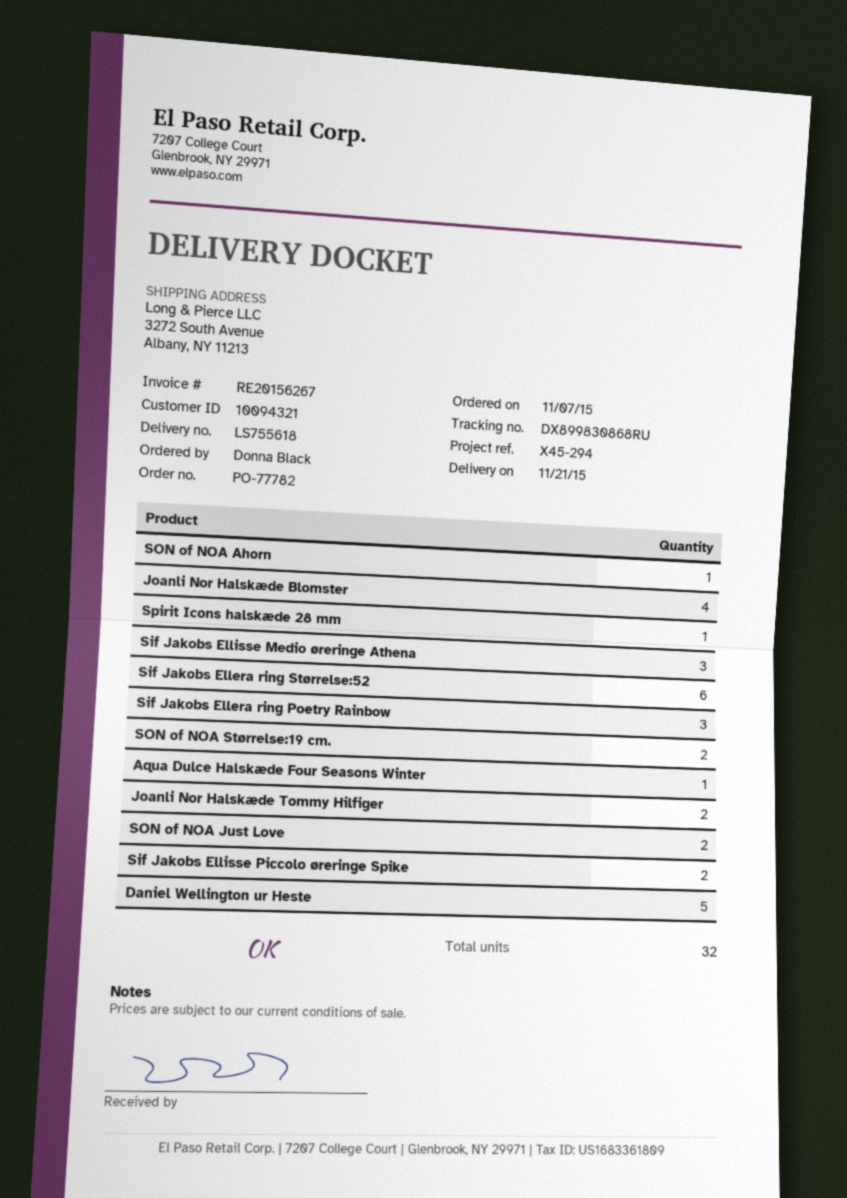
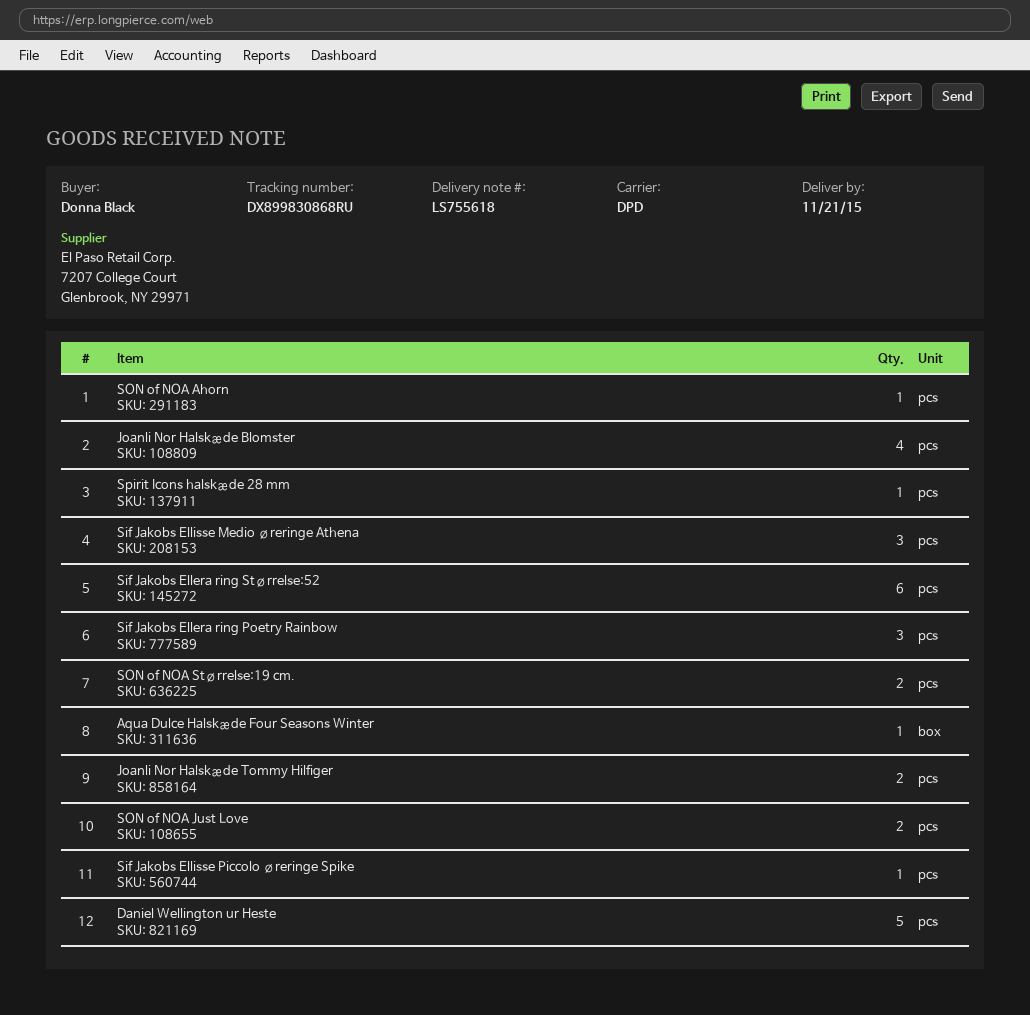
Sif Jakobs Ellisse Piccolo øreringe Spike: 2 -> 1

